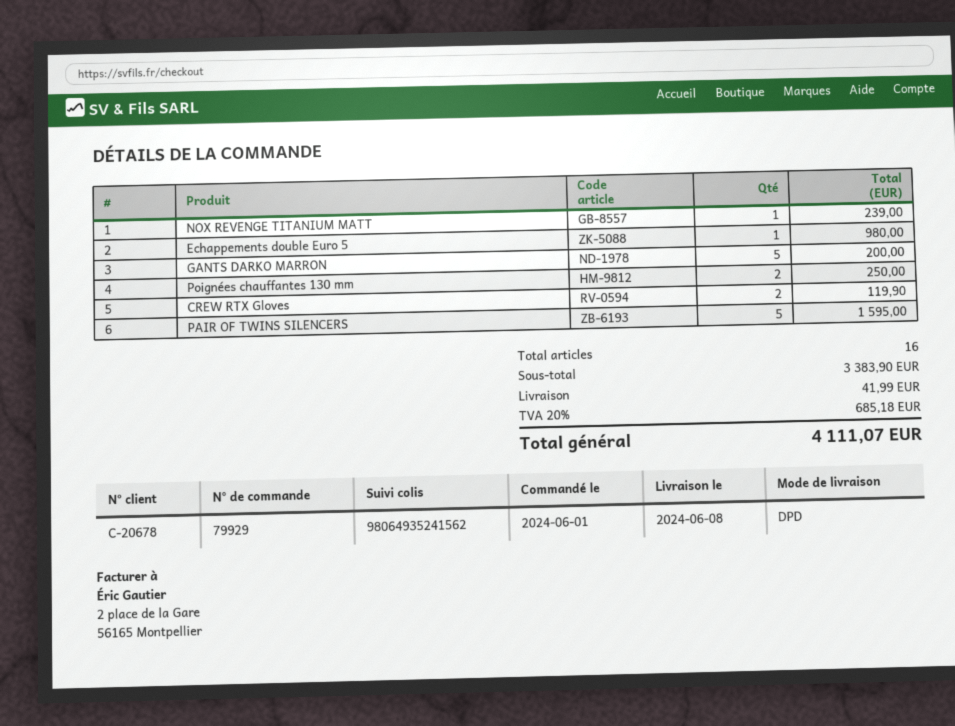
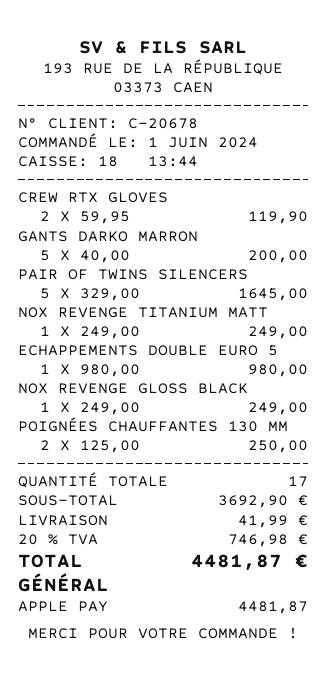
NOX REVENGE TITANIUM MATT: 1 for 239.00 -> 1 for 249.00
PAIR OF TWINS SILENCERS: 5 for 1595.00 -> 5 for 1645.00
NOX REVENGE GLOSS BLACK: none -> 1 for 249.00
total quantity: 16 -> 17
subtotal: 3383.90 -> 3692.90
tax: 20% = 685.18 -> 20% = 746.98
total: 4111.07 -> 4481.87

